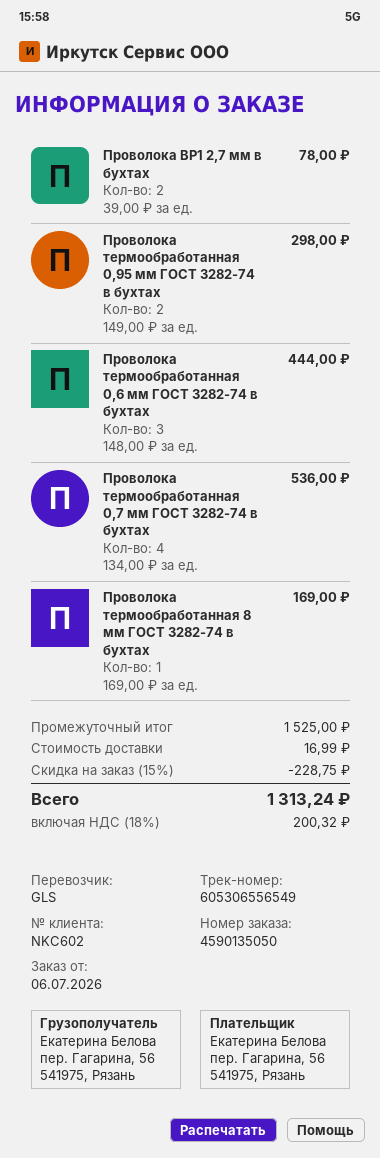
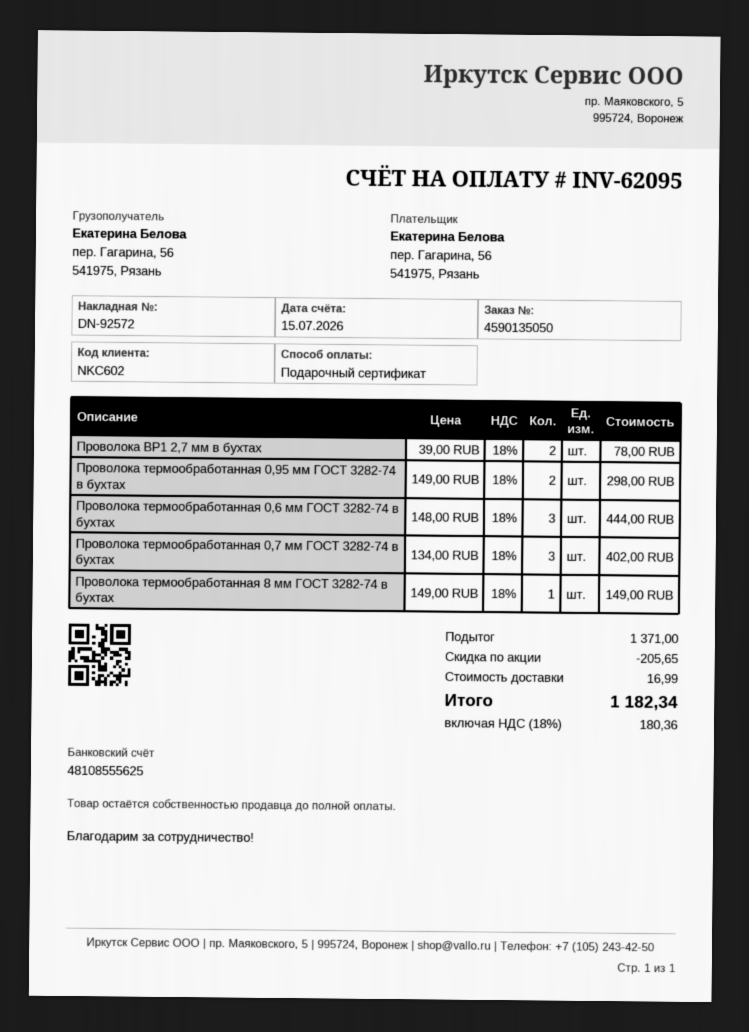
Проволока термообработанная 0,7 мм ГОСТ 3282-74 в бухтах: 4 x 134.00 = 536.00 -> 3 x 134.00 = 402.00
Проволока термообработанная 8 мм ГОСТ 3282-74 в бухтах: 1 x 169.00 = 169.00 -> 1 x 149.00 = 149.00
subtotal: 1525.00 -> 1371.00
discount: 228.75 -> 205.65
tax: 18% = 200.32 -> 18% = 180.36
total: 1313.24 -> 1182.34

